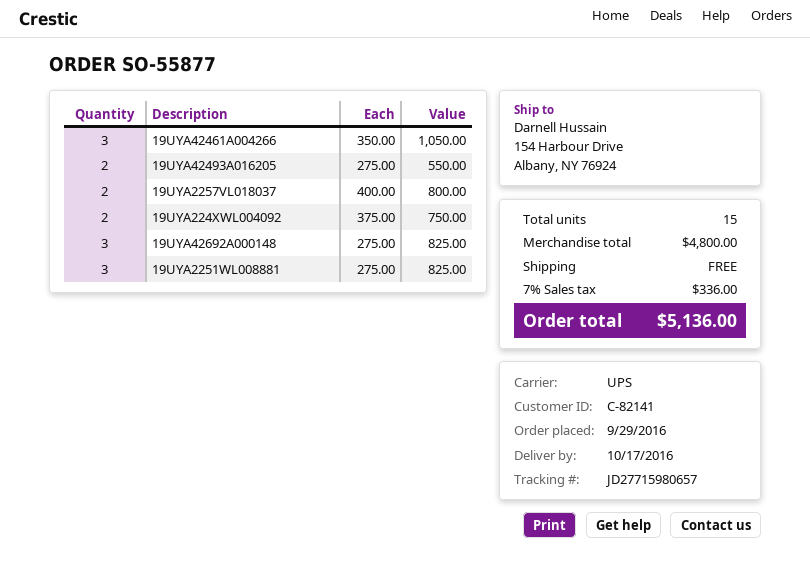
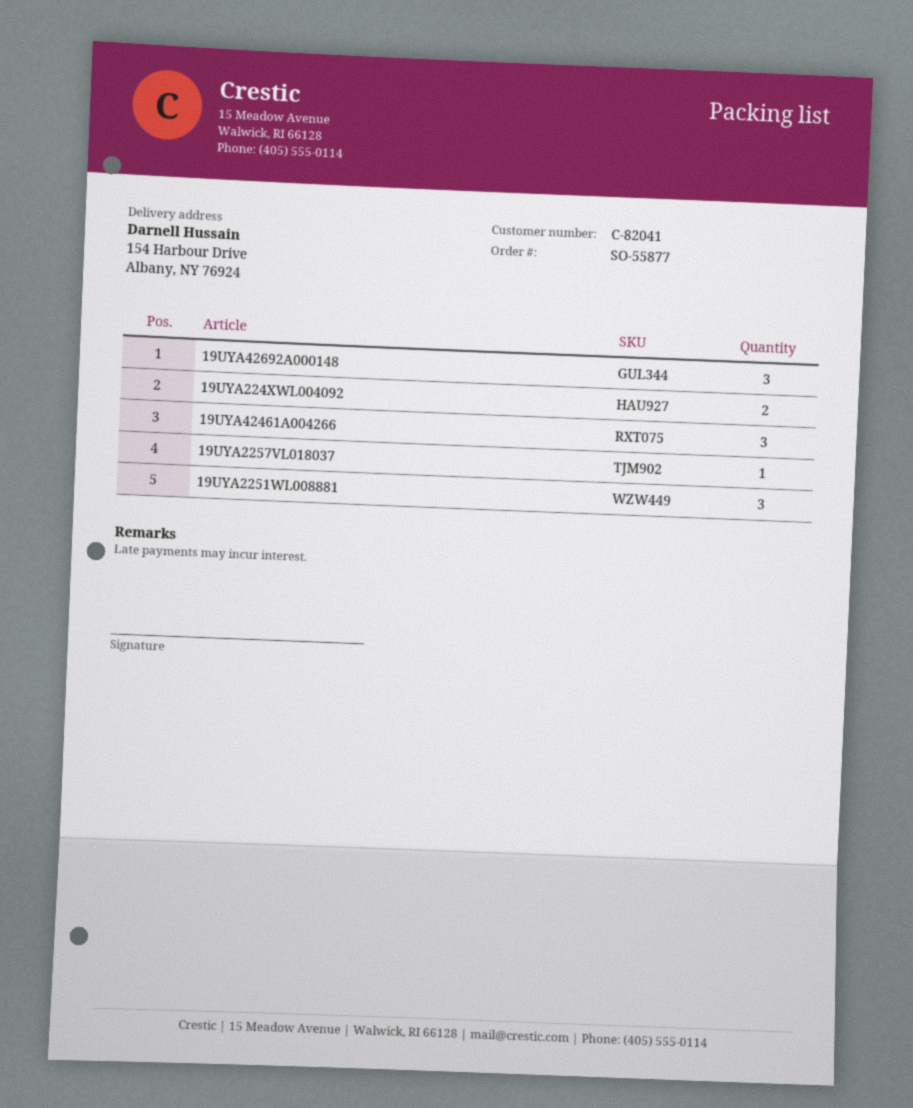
customer number: C-82141 -> C-82041
19UYA42493A016205: 2 -> none
19UYA2257VL018037: 2 -> 1

